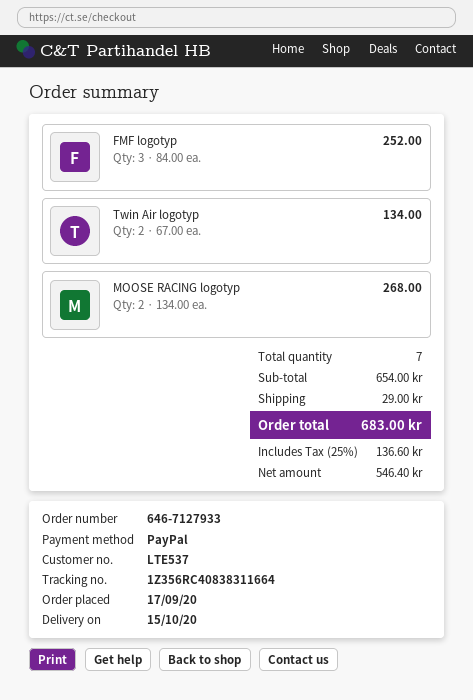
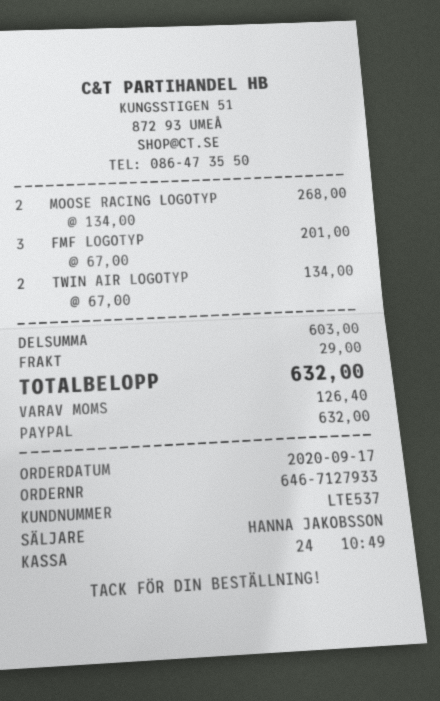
FMF logotyp: 3 x 84.00 = 252.00 -> 3 x 67.00 = 201.00
subtotal: 654.00 -> 603.00
tax: 136.60 -> 126.40
total: 683.00 -> 632.00

